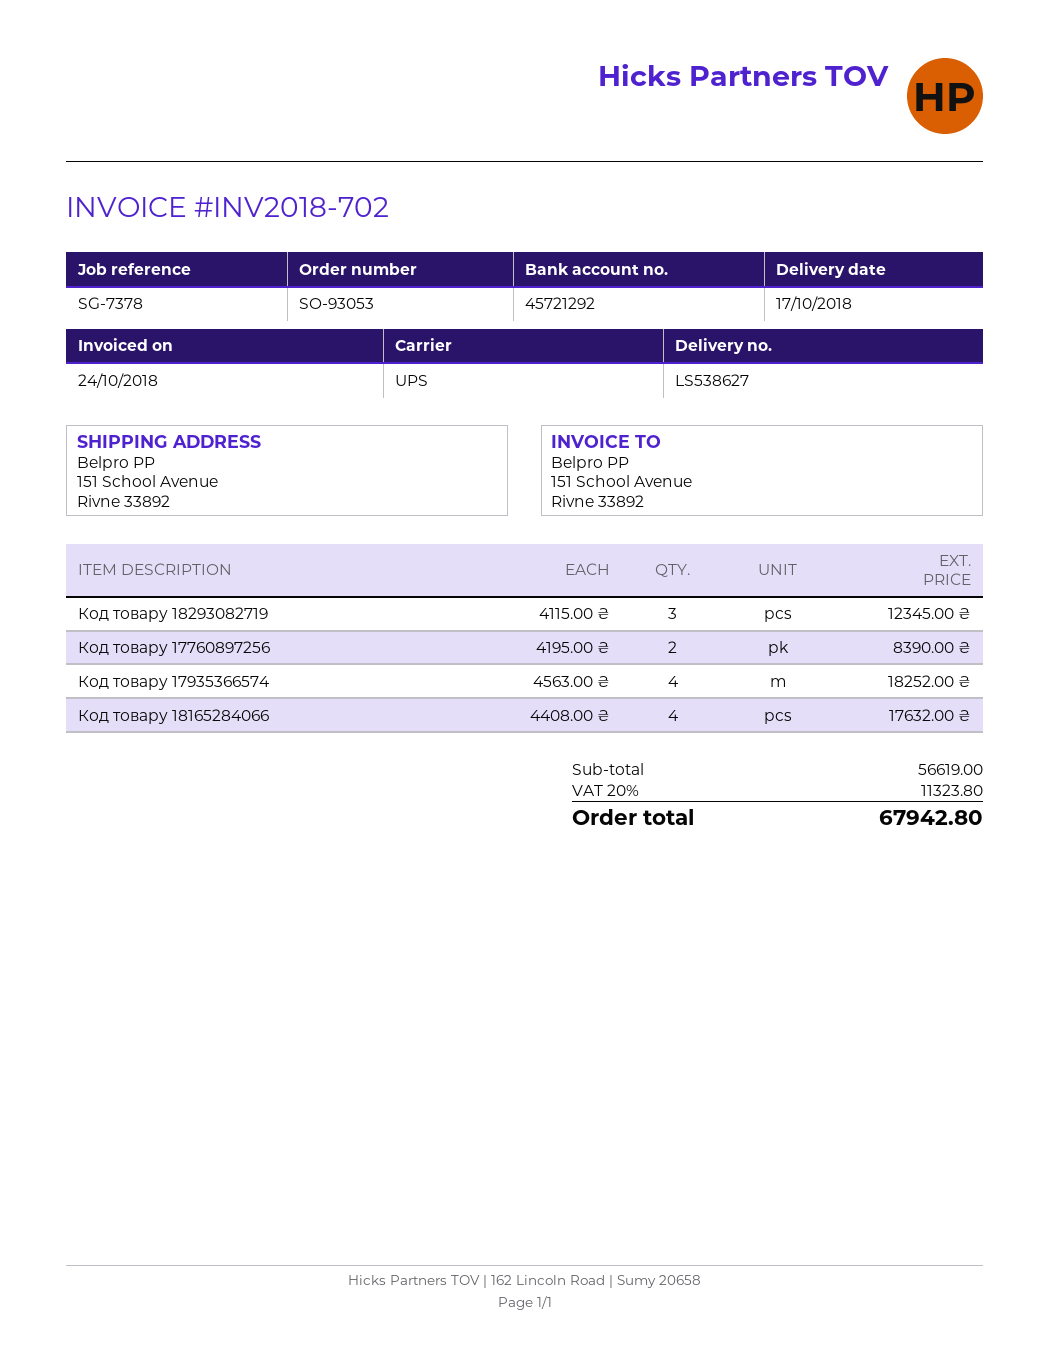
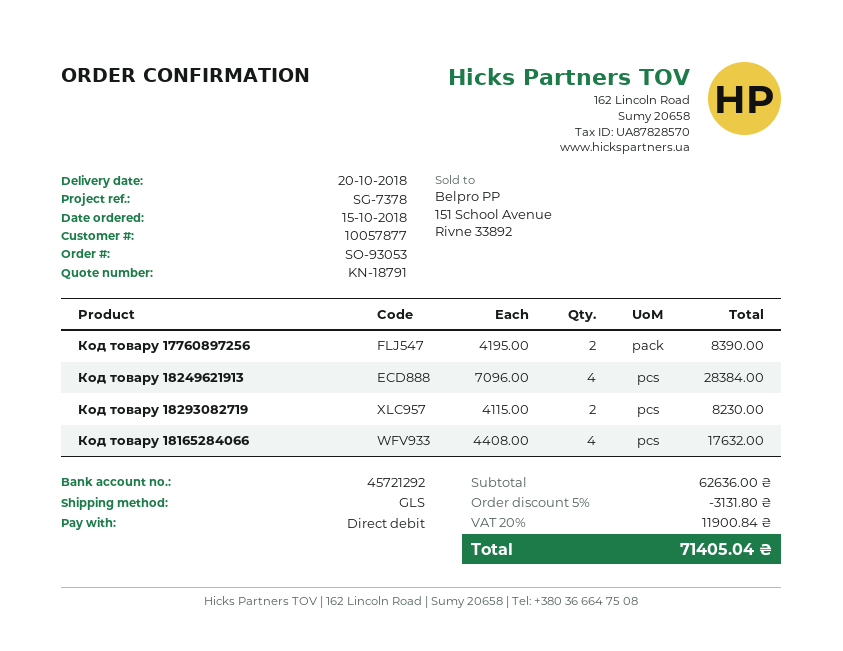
delivery date: 2018-10-17 -> 2018-10-20
shipping method: UPS -> GLS
Код товару 18293082719: 3 x 4115.00 = 12345.00 -> 2 x 4115.00 = 8230.00
Код товару 17935366574: 4 x 4563.00 = 18252.00 -> none
Код товару 18249621913: none -> 4 x 7096.00 = 28384.00
subtotal: 56619.00 -> 62636.00
discount: none -> 5% = 3131.80
tax: 20% = 11323.80 -> 20% = 11900.84
total: 67942.80 -> 71405.04

